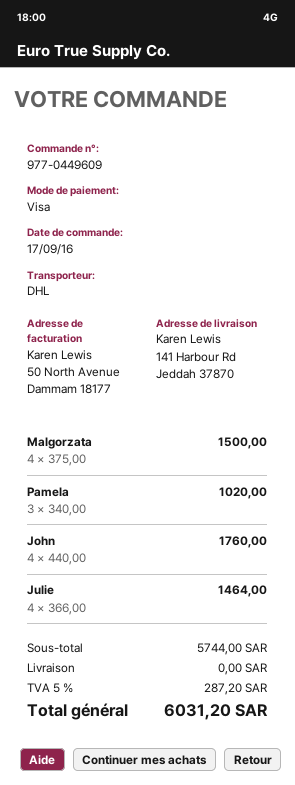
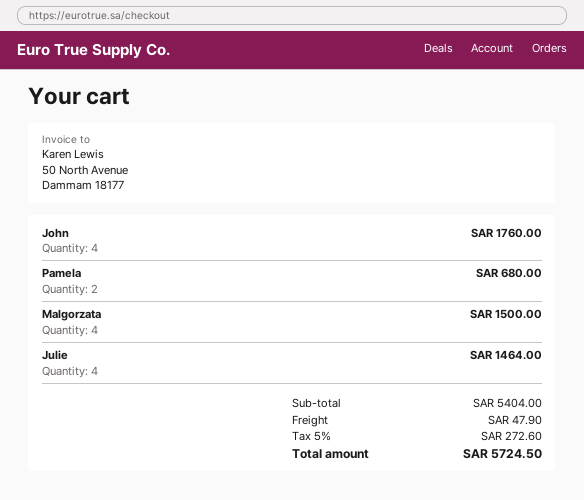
Pamela: 3 for 1020.00 -> 2 for 680.00
subtotal: 5744.00 -> 5404.00
shipping: 0.00 -> 47.90
tax: 5% = 287.20 -> 5% = 272.60
total: 6031.20 -> 5724.50

